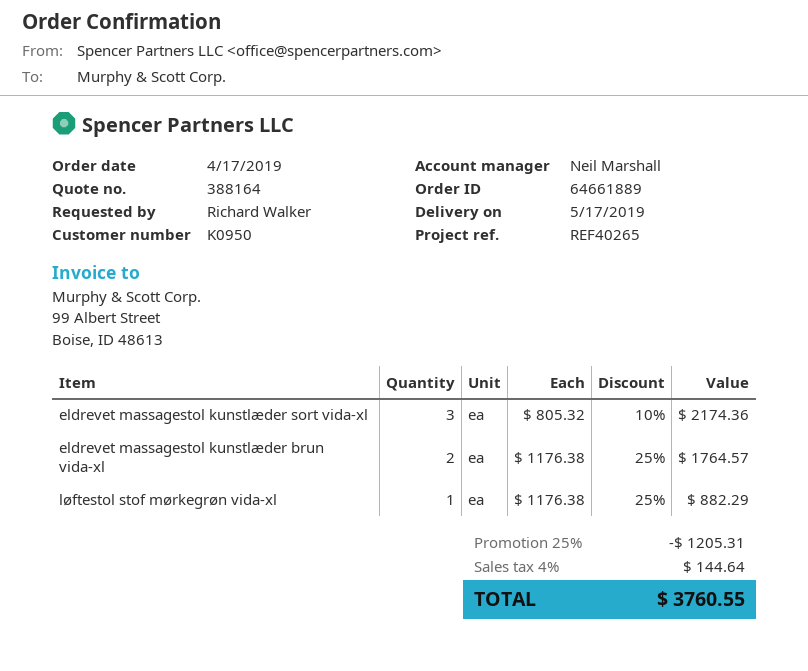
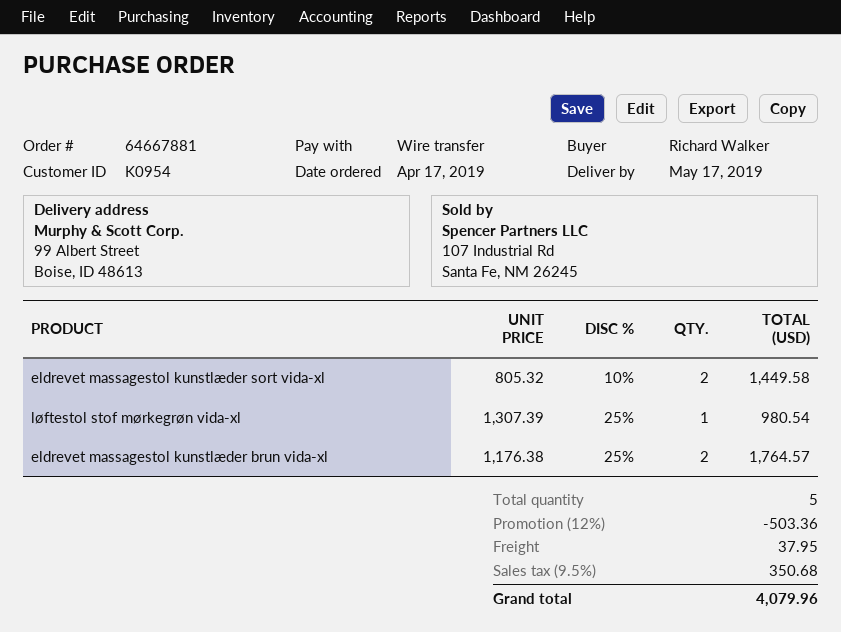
order number: 64661889 -> 64667881
customer number: K0950 -> K0954
eldrevet massagestol kunstlæder sort vida-xl: 3 x 805.32 - 10% = 2174.36 -> 2 x 805.32 - 10% = 1449.58
løftestol stof mørkegrøn vida-xl: 1 x 1176.38 - 25% = 882.29 -> 1 x 1307.39 - 25% = 980.54
discount: 25% = 1205.31 -> 12% = 503.36
shipping: none -> 37.95
tax: 4% = 144.64 -> 9.5% = 350.68
total: 3760.55 -> 4079.96

